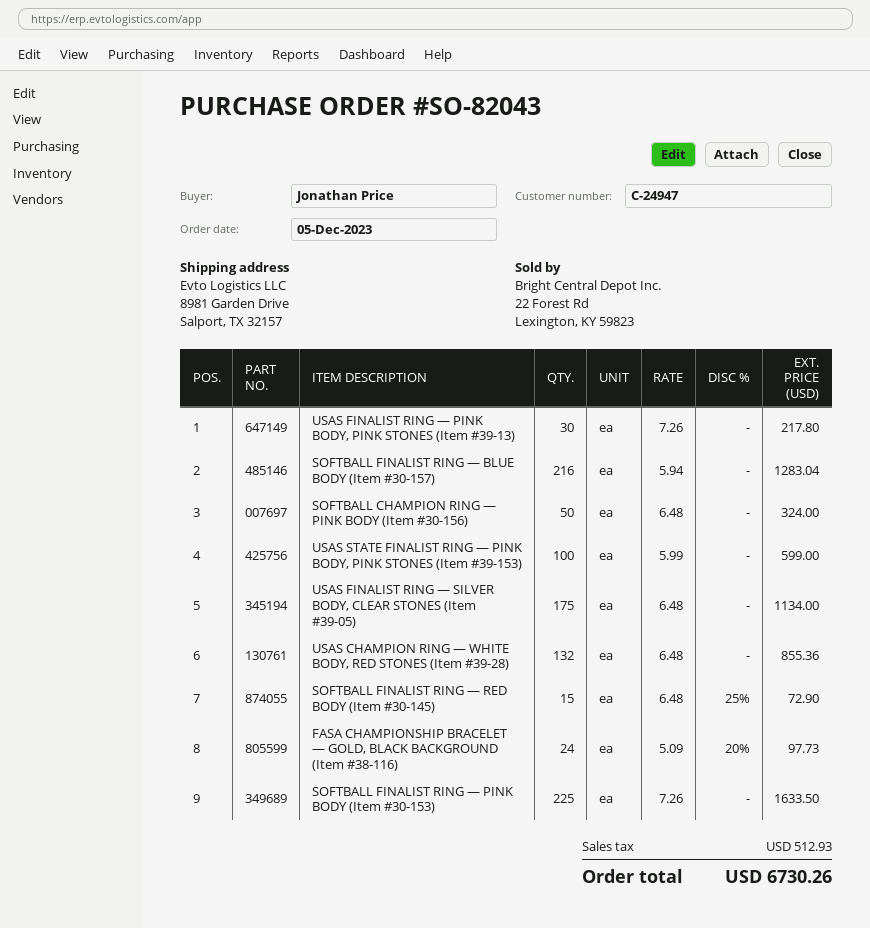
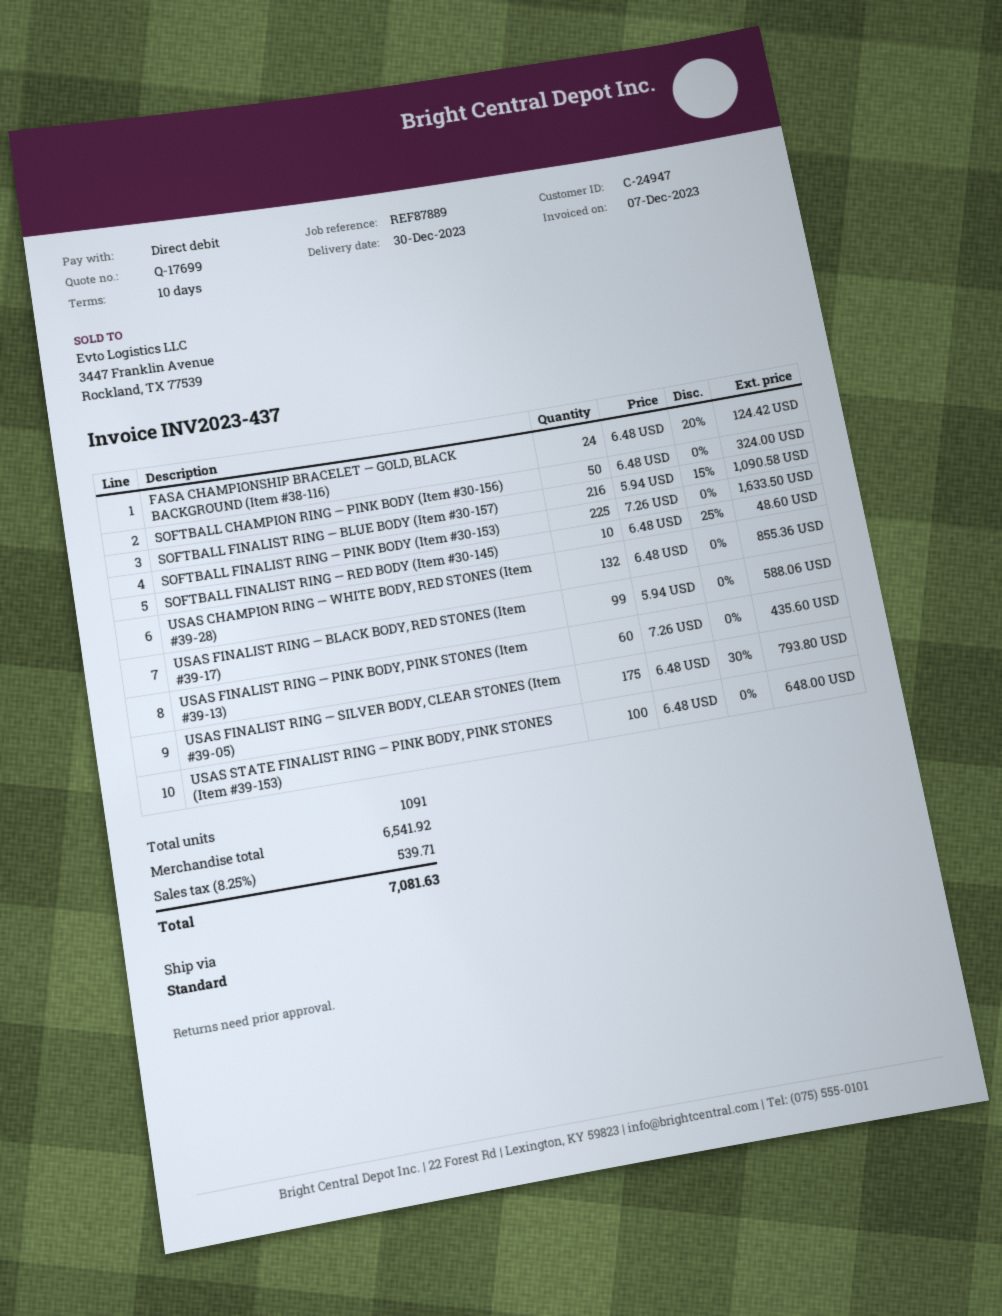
USAS FINALIST RING — PINK BODY, PINK STONES (Item #39-13): 30 x 7.26 = 217.80 -> 60 x 7.26 = 435.60
SOFTBALL FINALIST RING — BLUE BODY (Item #30-157): 216 x 5.94 = 1283.04 -> 216 x 5.94 - 15% = 1090.58
USAS STATE FINALIST RING — PINK BODY, PINK STONES (Item #39-153): 100 x 5.99 = 599.00 -> 100 x 6.48 = 648.00
USAS FINALIST RING — SILVER BODY, CLEAR STONES (Item #39-05): 175 x 6.48 = 1134.00 -> 175 x 6.48 - 30% = 793.80
SOFTBALL FINALIST RING — RED BODY (Item #30-145): 15 x 6.48 - 25% = 72.90 -> 10 x 6.48 - 25% = 48.60
FASA CHAMPIONSHIP BRACELET — GOLD, BLACK BACKGROUND (Item #38-116): 24 x 5.09 - 20% = 97.73 -> 24 x 6.48 - 20% = 124.42
USAS FINALIST RING — BLACK BODY, RED STONES (Item #39-17): none -> 99 x 5.94 = 588.06
tax: 512.93 -> 539.71
total: 6730.26 -> 7081.63

